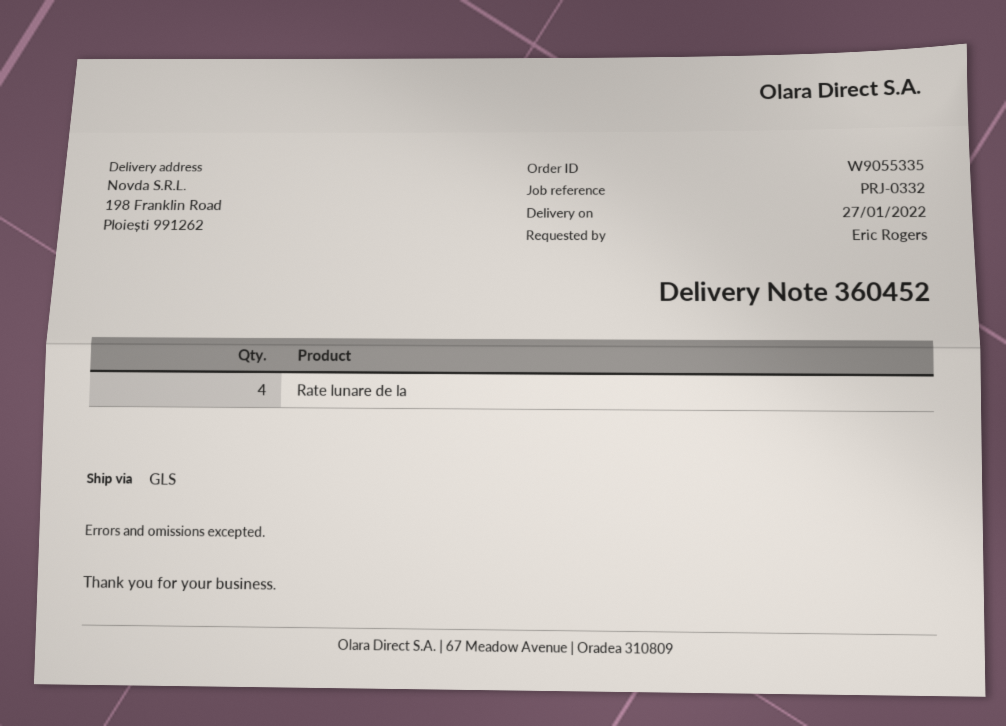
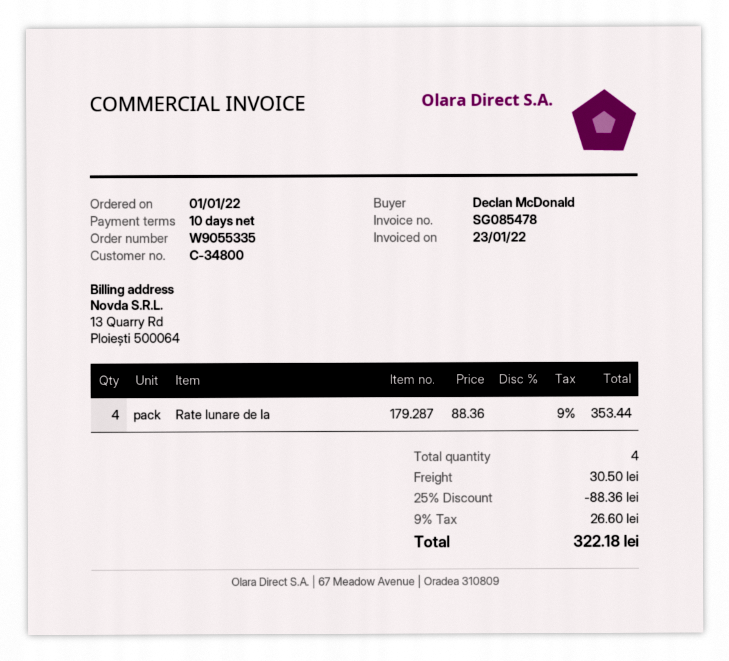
ordered by: Eric Rogers -> Declan McDonald

